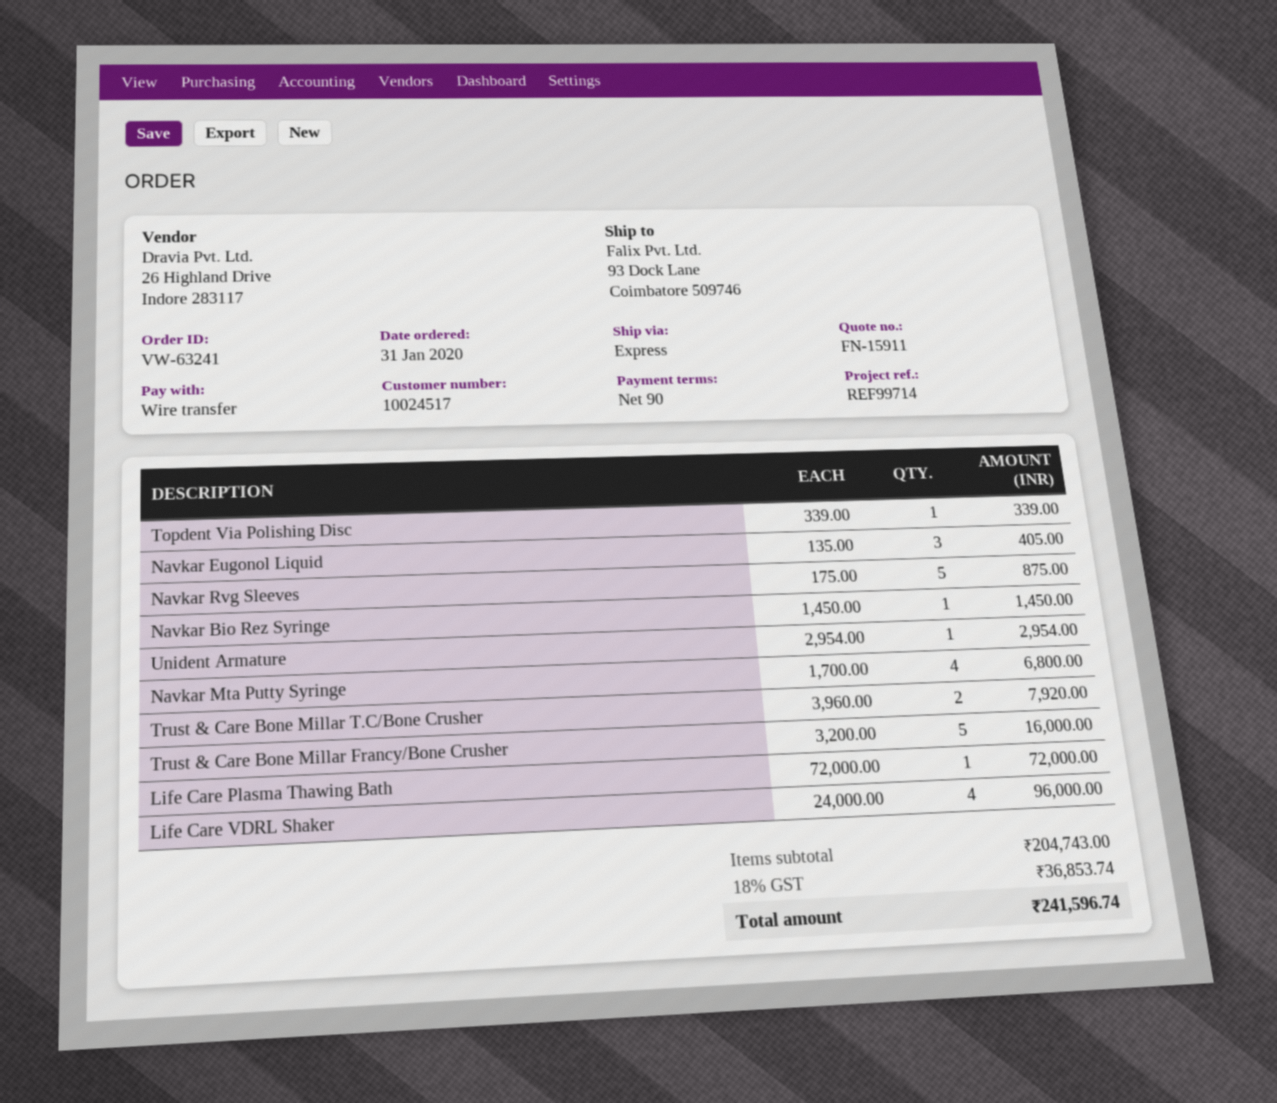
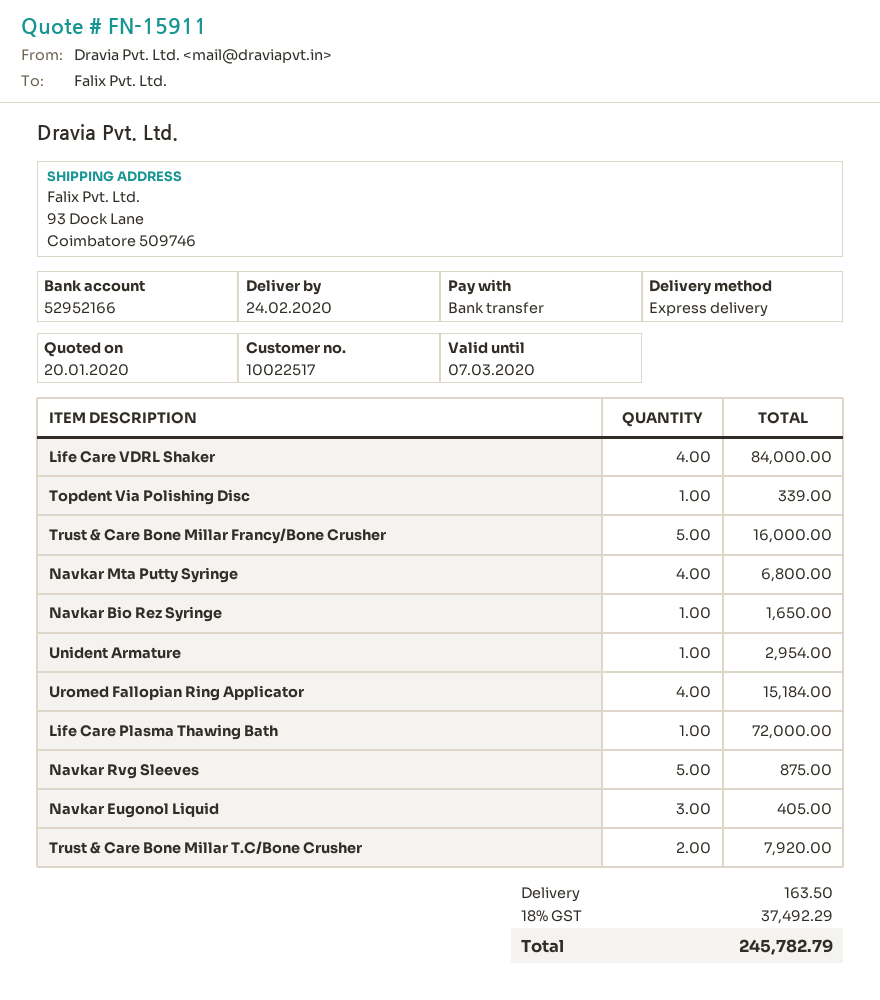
customer number: 10024517 -> 10022517
Navkar Bio Rez Syringe: 1 for 1450.00 -> 1 for 1650.00
Life Care VDRL Shaker: 4 for 96000.00 -> 4 for 84000.00
Uromed Fallopian Ring Applicator: none -> 4 for 15184.00
shipping: none -> 163.50
tax: 18% = 36853.74 -> 18% = 37492.29
total: 241596.74 -> 245782.79

